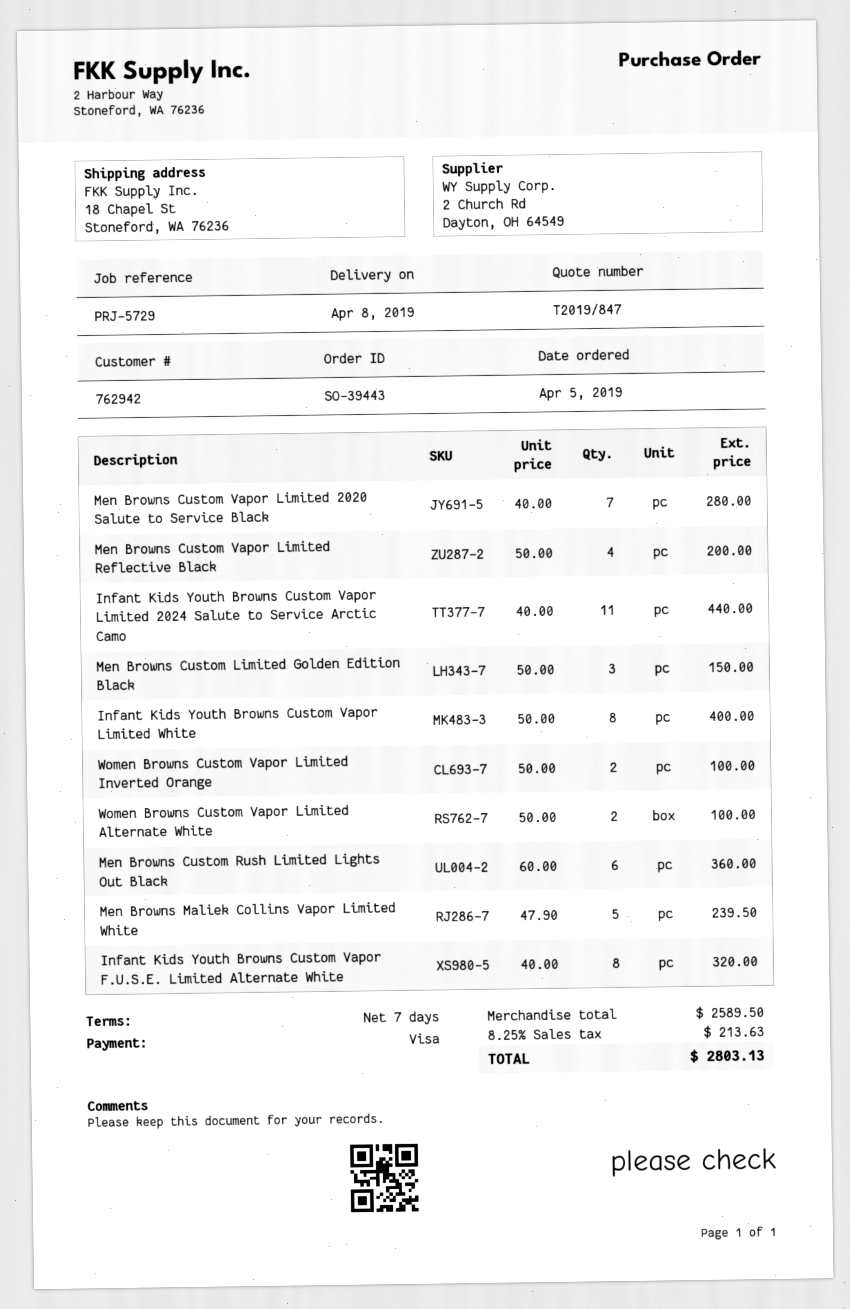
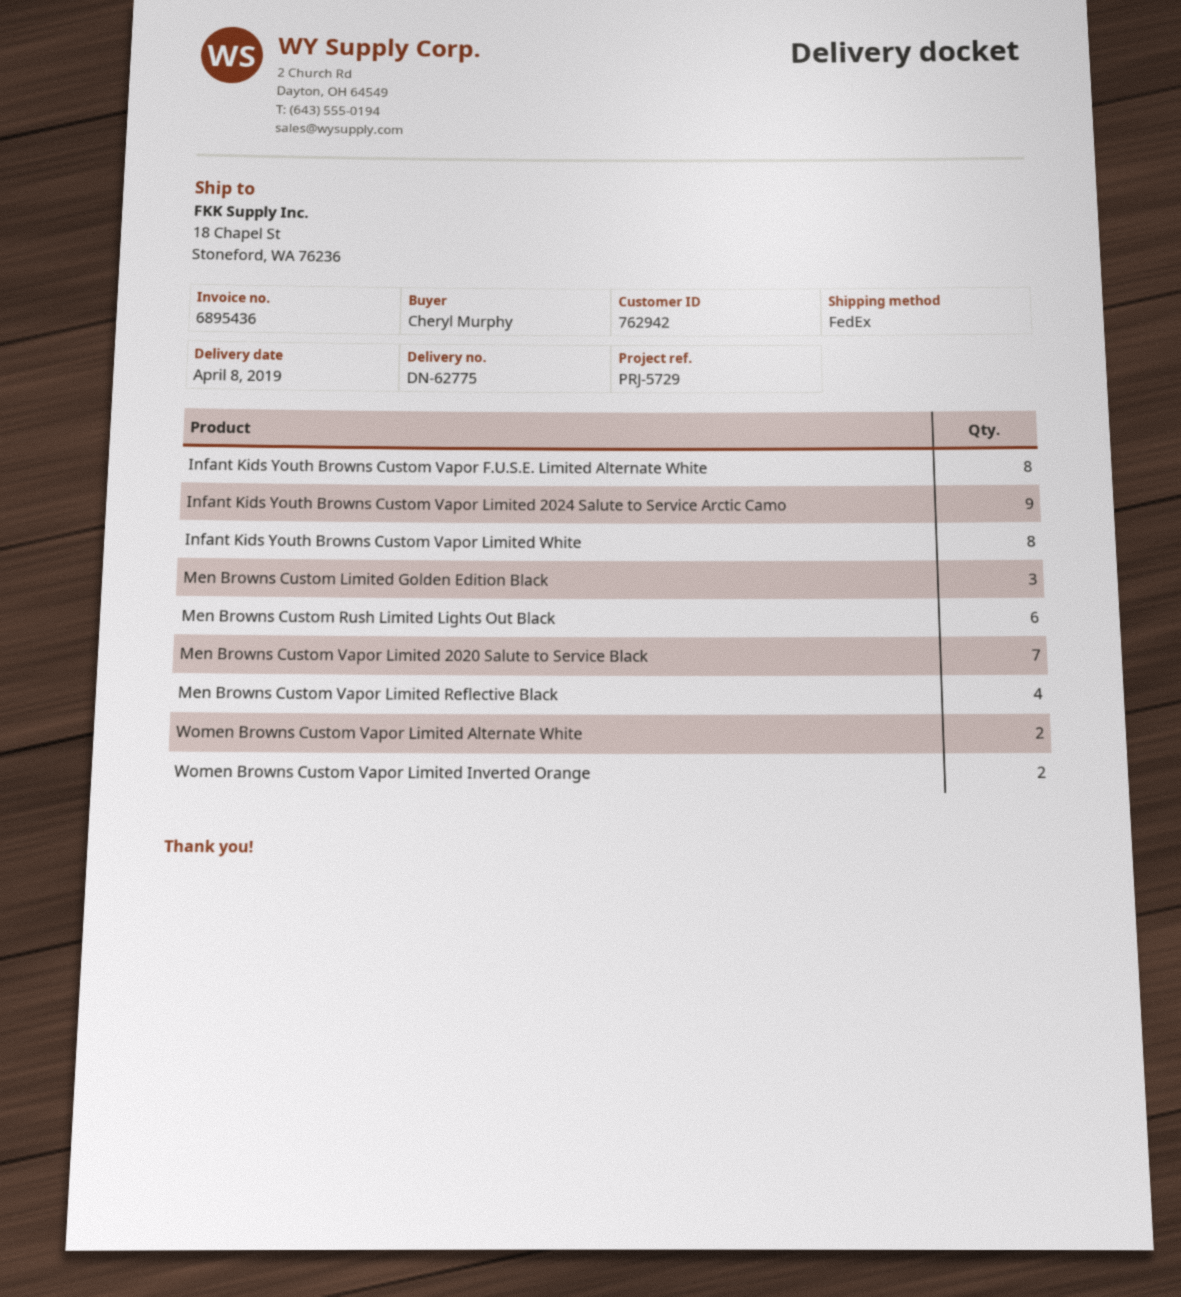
Infant Kids Youth Browns Custom Vapor Limited 2024 Salute to Service Arctic Camo: 11 -> 9
Men Browns Maliek Collins Vapor Limited White: 5 -> none

